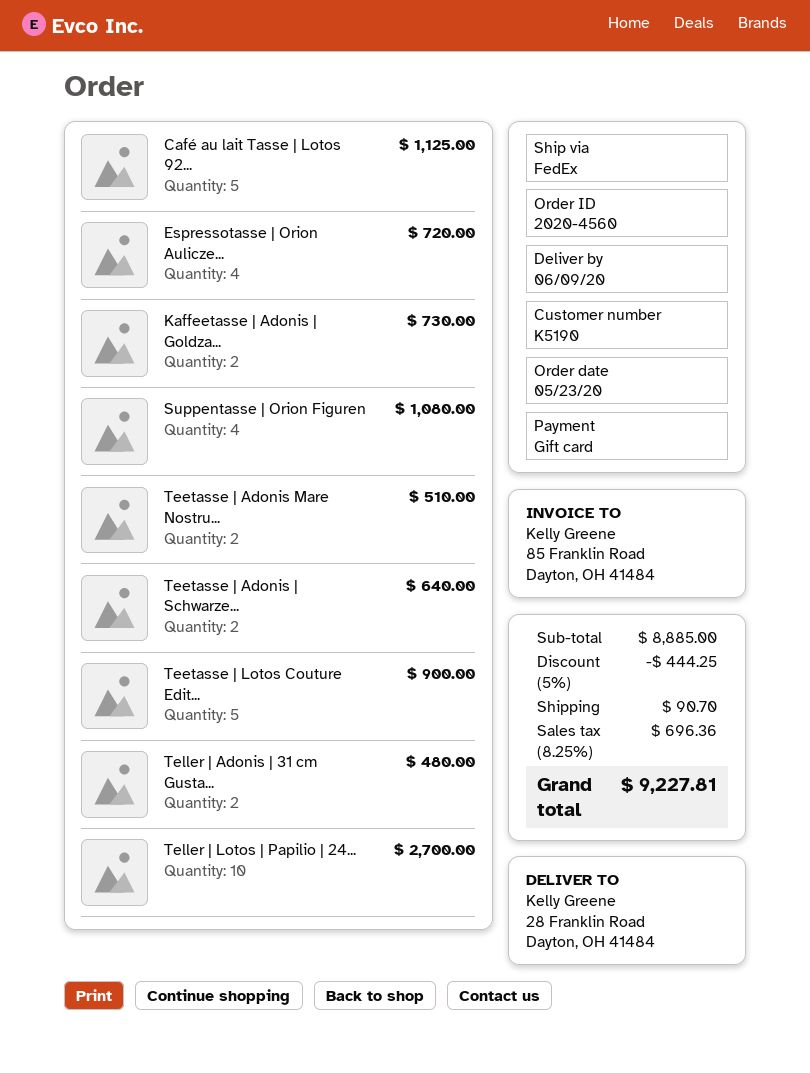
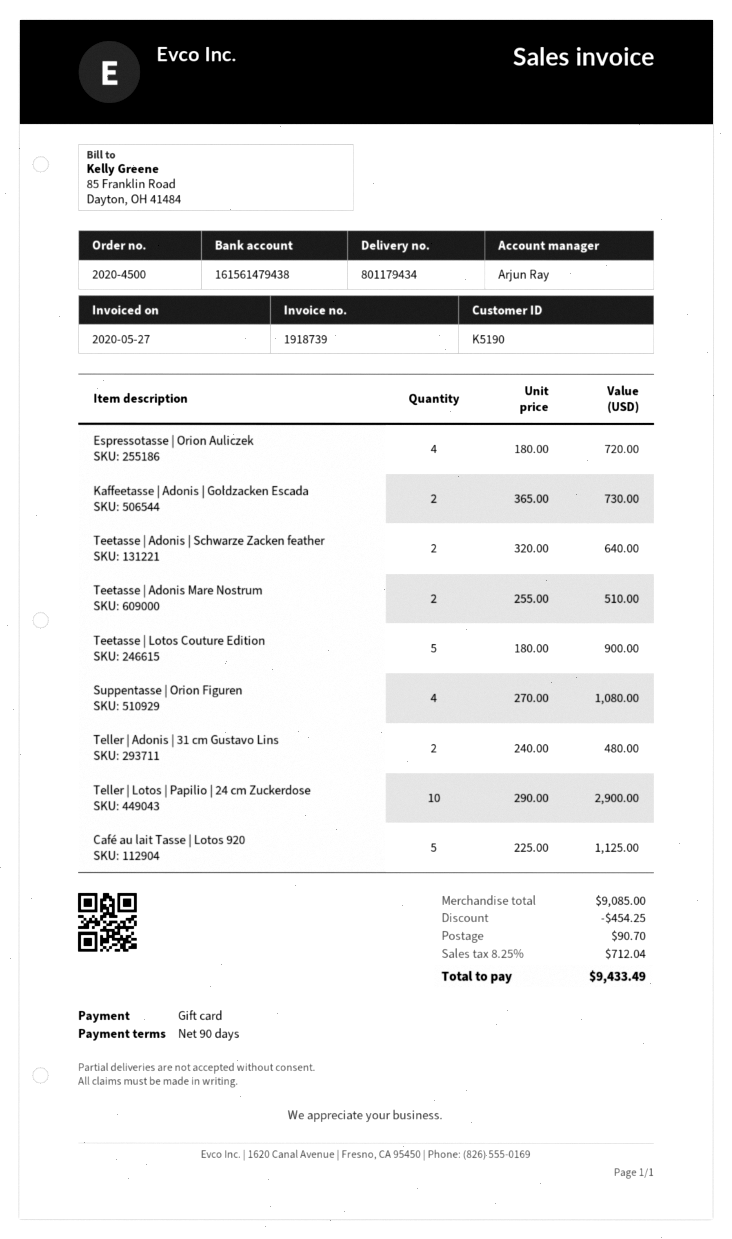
order number: 2020-4560 -> 2020-4500
Teller | Lotos | Papilio | 24...: 10 for 2700.00 -> 10 for 2900.00
subtotal: 8885.00 -> 9085.00
discount: 444.25 -> 454.25
tax: 8.25% = 696.36 -> 8.25% = 712.04
total: 9227.81 -> 9433.49

